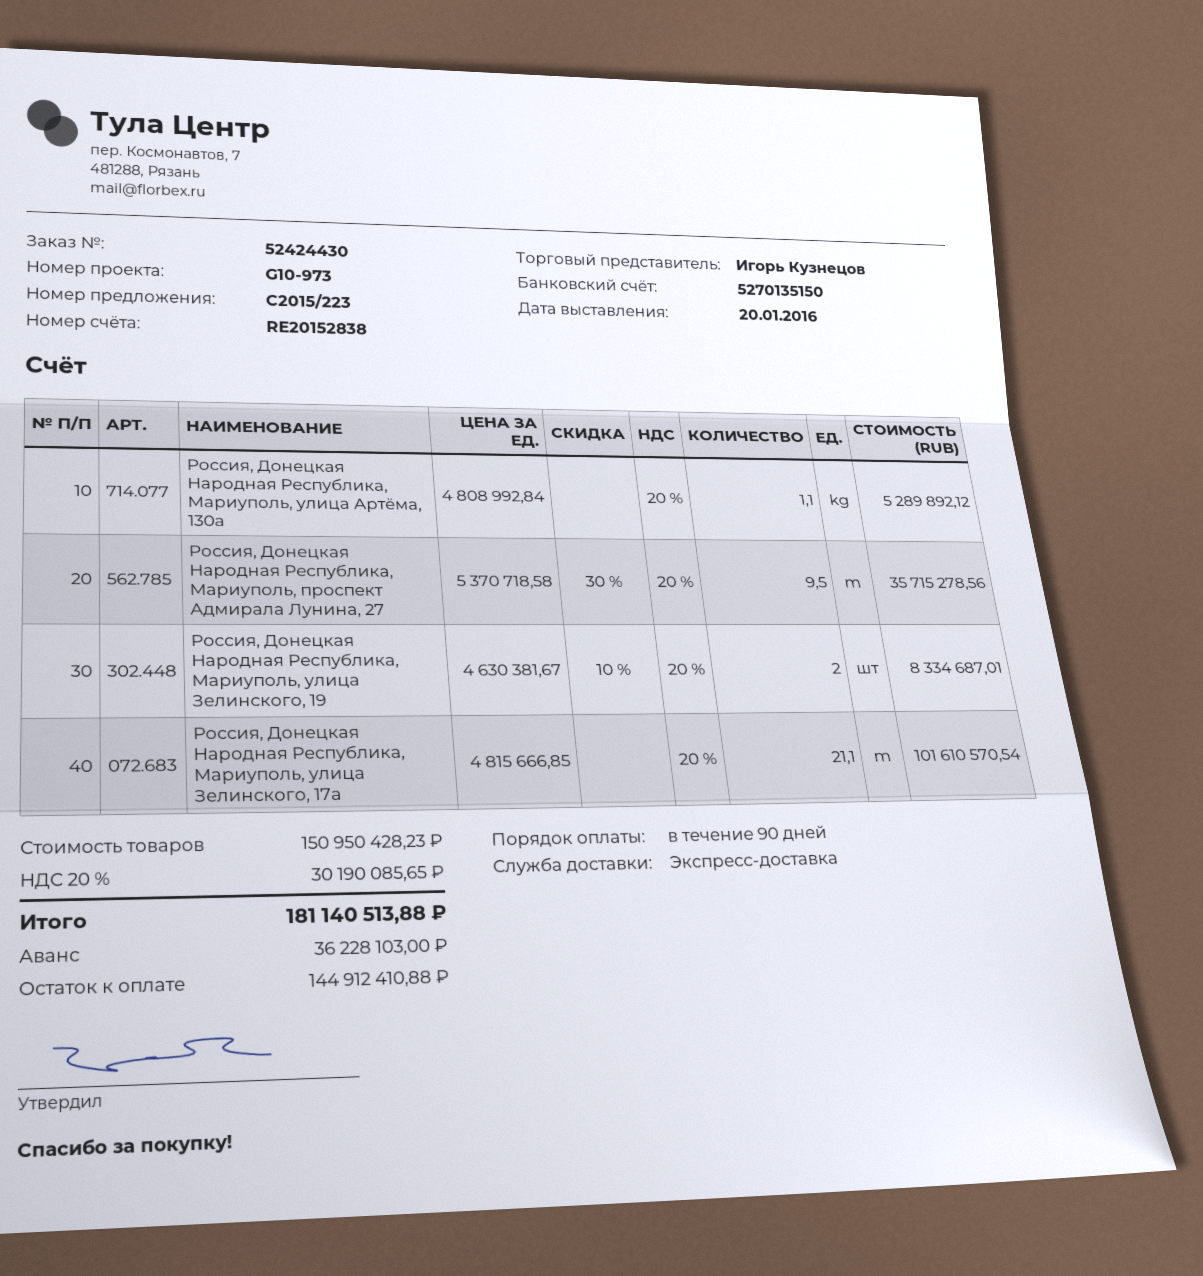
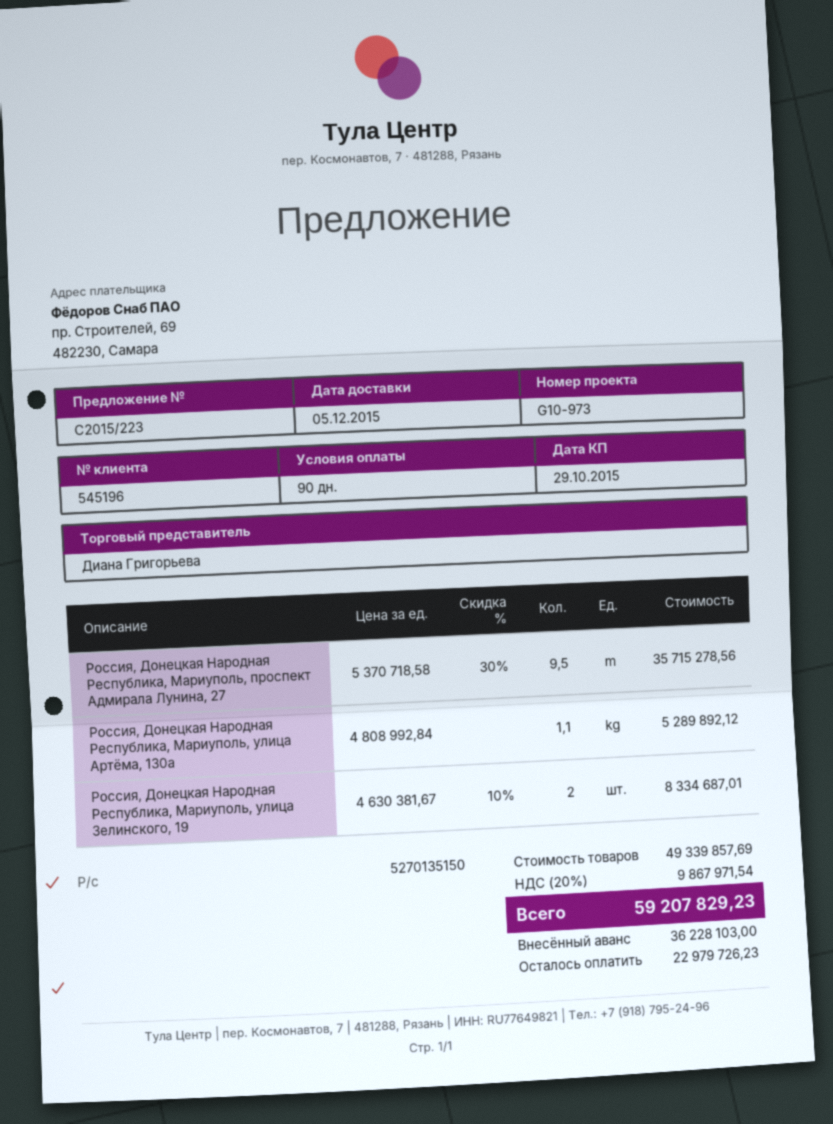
sales rep: Игорь Кузнецов -> Диана Григорьева
Россия, Донецкая Народная Республика, Мариуполь, улица Зелинского, 17а: 21.1 x 4815666.85 = 101610570.54 -> none
subtotal: 150950428.23 -> 49339857.69
tax: 20% = 30190085.65 -> 20% = 9867971.54
total: 181140513.88 -> 59207829.23
balance: 144912410.88 -> 22979726.23

